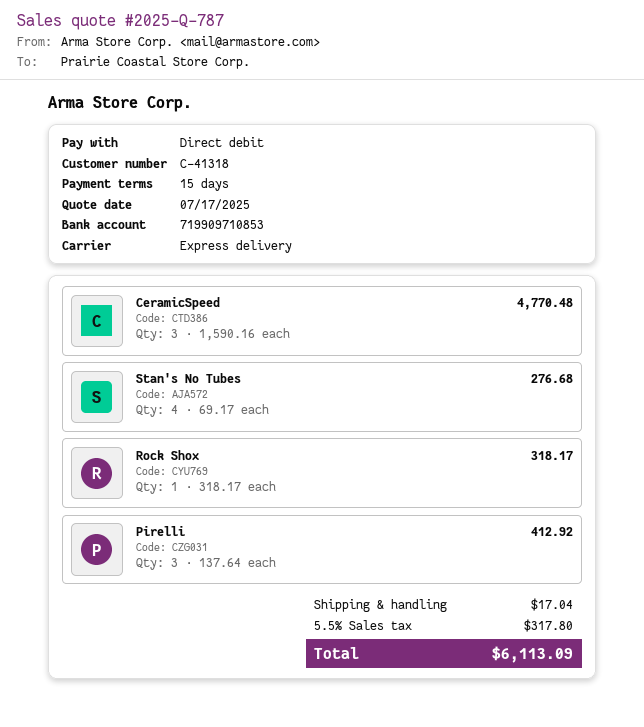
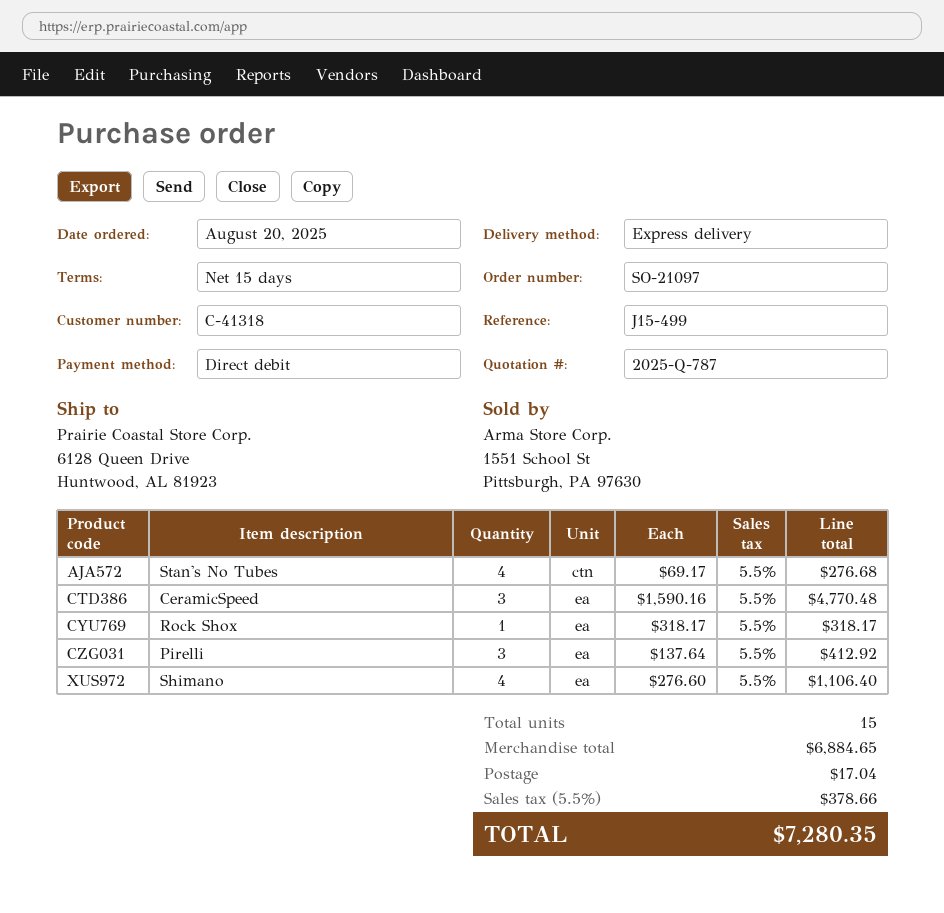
Shimano: none -> 4 x 276.60 = 1106.40
tax: 5.5% = 317.80 -> 5.5% = 378.66
total: 6113.09 -> 7280.35

